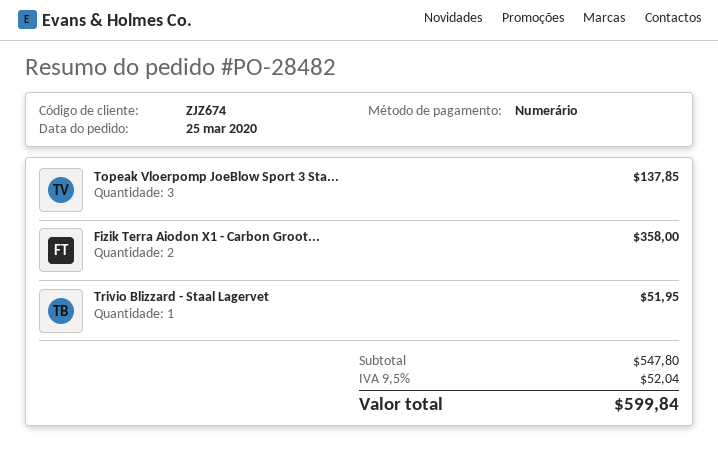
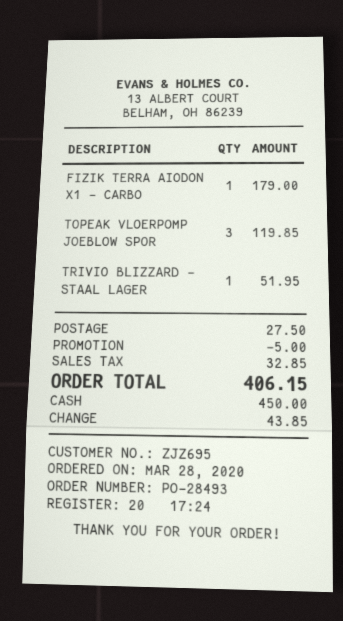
order number: PO-28482 -> PO-28493
order date: 2020-03-25 -> 2020-03-28
customer number: ZJZ674 -> ZJZ695
Topeak Vloerpomp JoeBlow Sport 3 Sta...: 3 for 137.85 -> 3 for 119.85
Fizik Terra Aiodon X1 - Carbon Groot...: 2 for 358.00 -> 1 for 179.00
discount: none -> 5.00
shipping: none -> 27.50
tax: 52.04 -> 32.85
total: 599.84 -> 406.15

